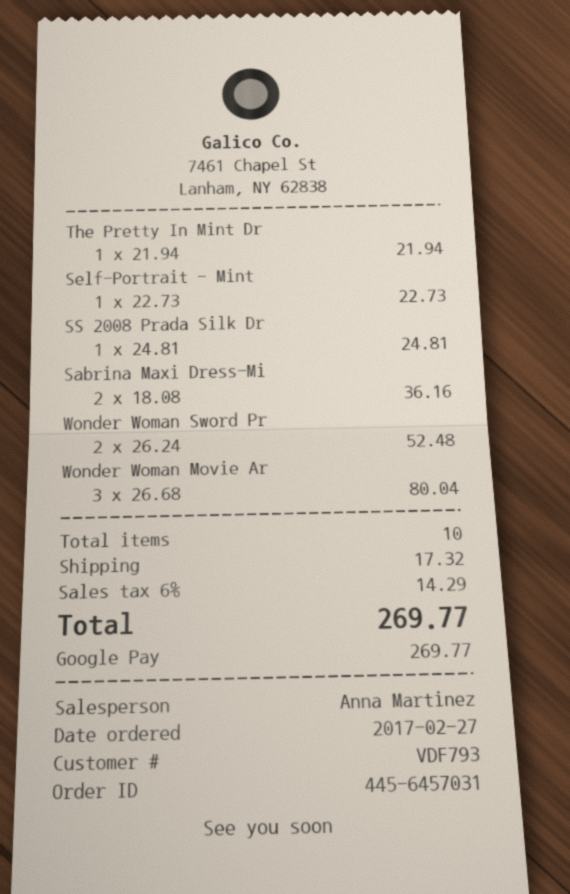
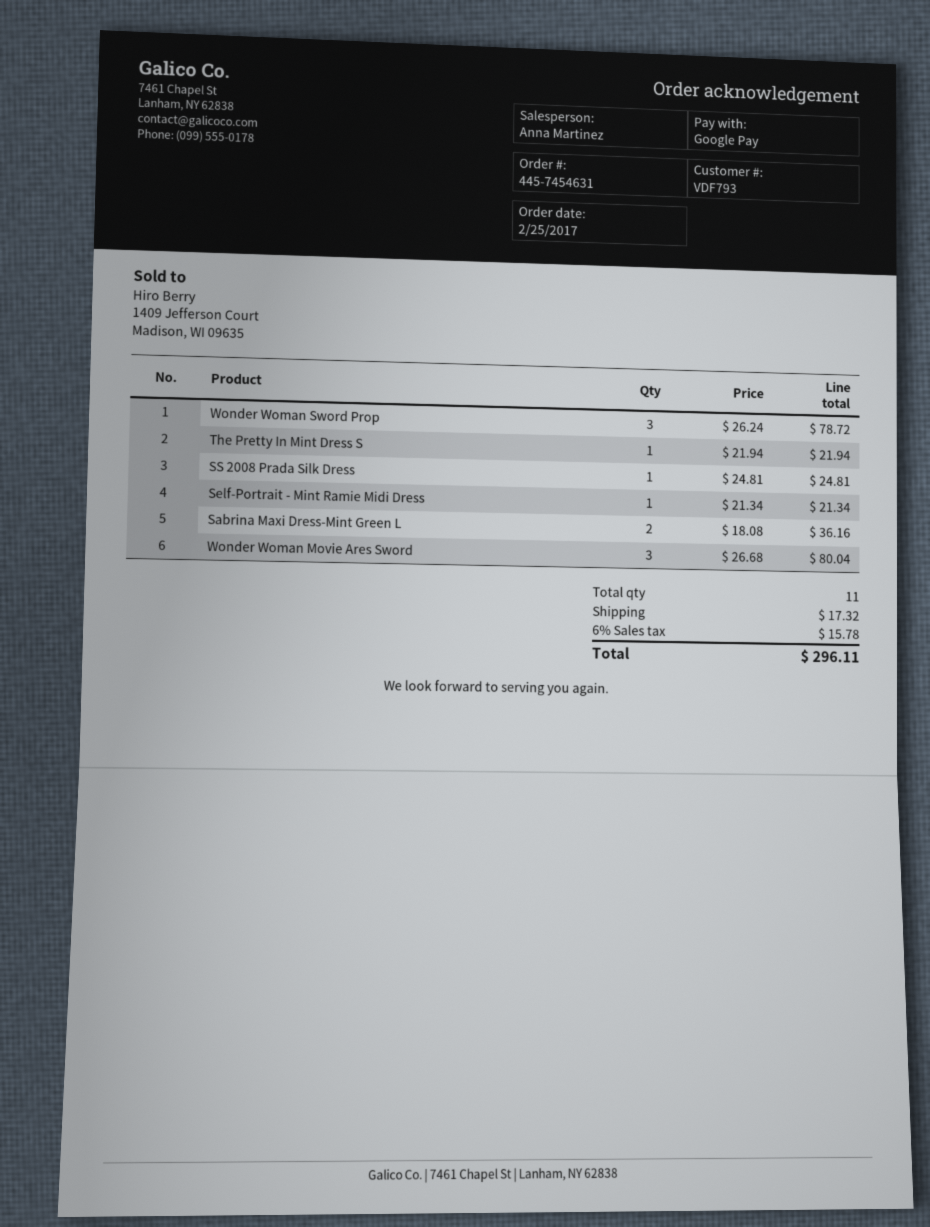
order number: 445-6457031 -> 445-7454631
order date: 2017-02-27 -> 2017-02-25
Self-Portrait - Mint: 1 x 22.73 = 22.73 -> 1 x 21.34 = 21.34
Wonder Woman Sword Pr: 2 x 26.24 = 52.48 -> 3 x 26.24 = 78.72
total quantity: 10 -> 11
tax: 6% = 14.29 -> 6% = 15.78
total: 269.77 -> 296.11

